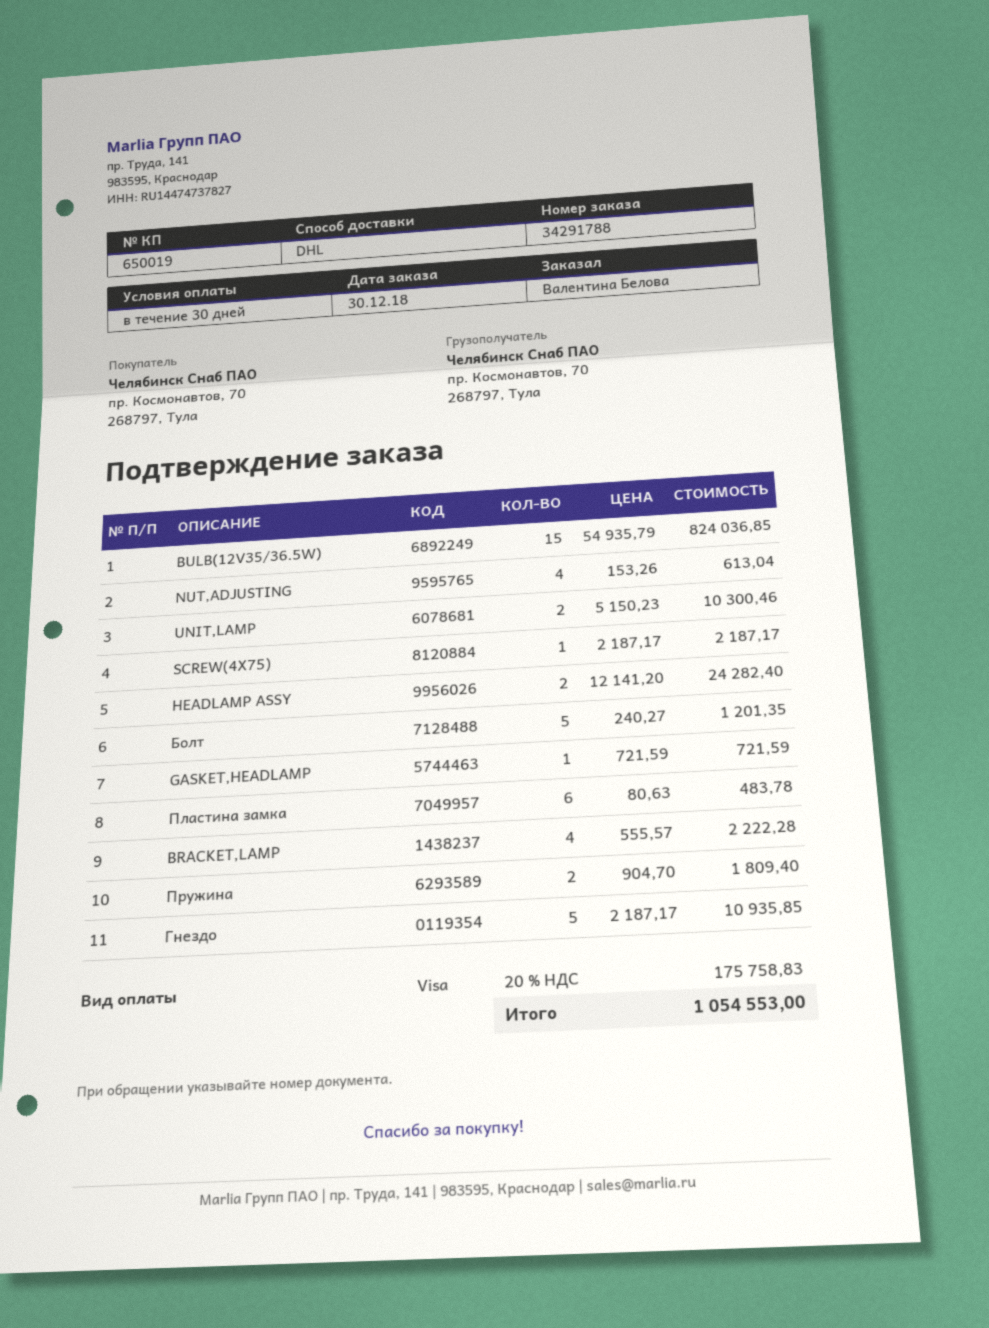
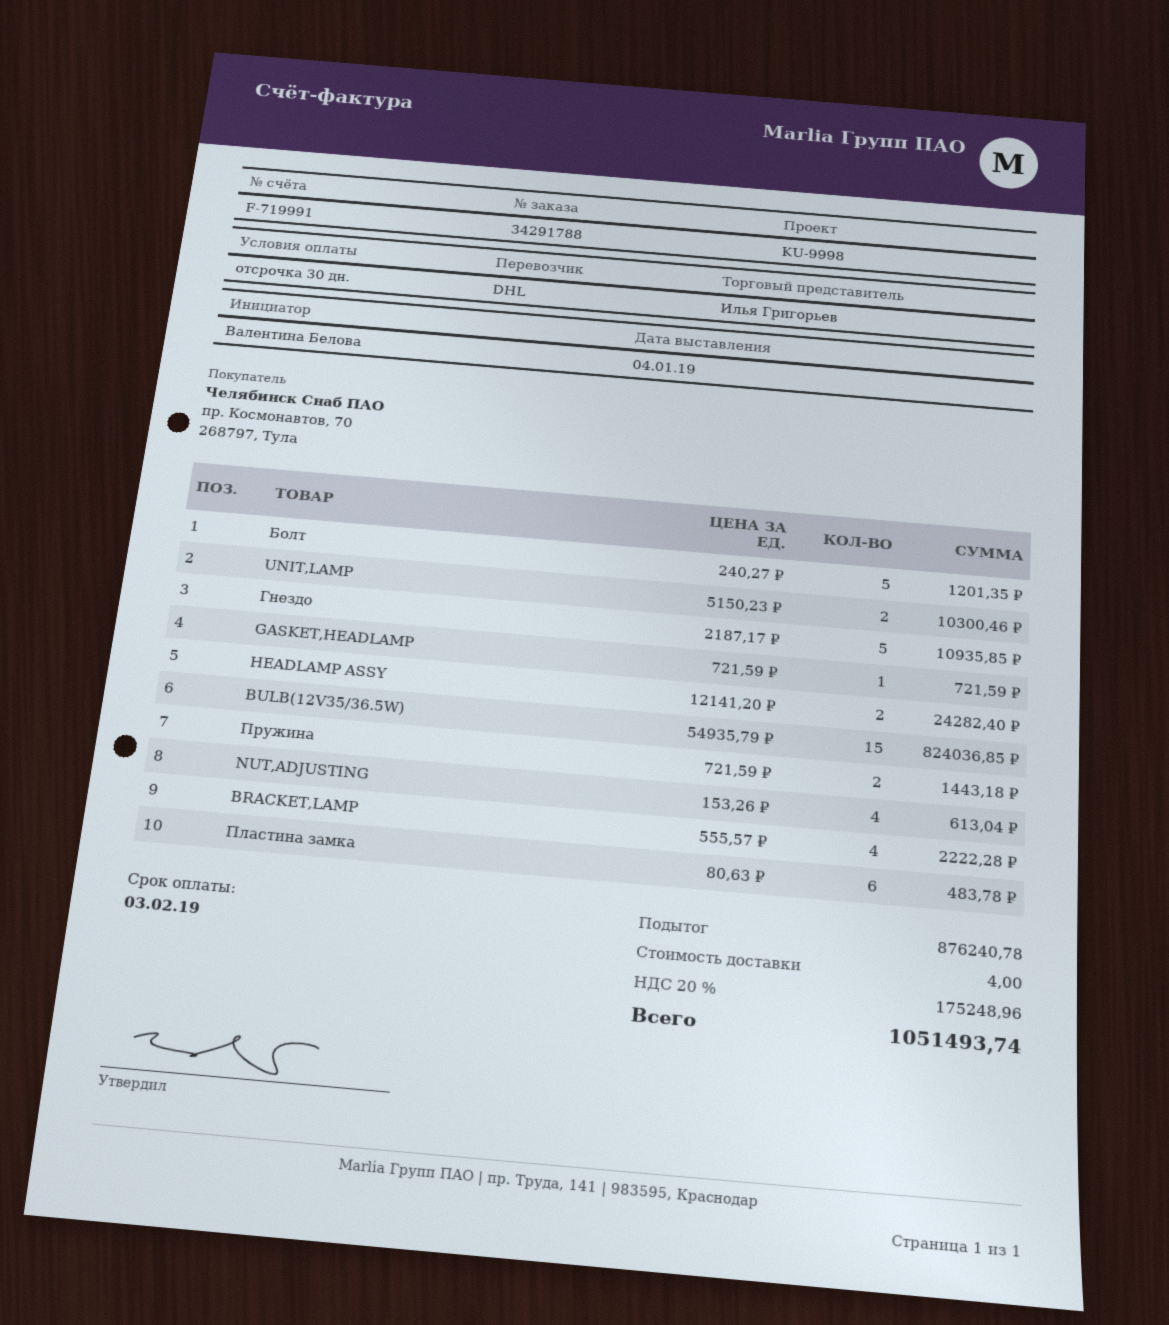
SCREW(4X75): 1 x 2187.17 = 2187.17 -> none
Пружина: 2 x 904.70 = 1809.40 -> 2 x 721.59 = 1443.18
shipping: none -> 4.00
tax: 20% = 175758.83 -> 20% = 175248.96
total: 1054553.00 -> 1051493.74

